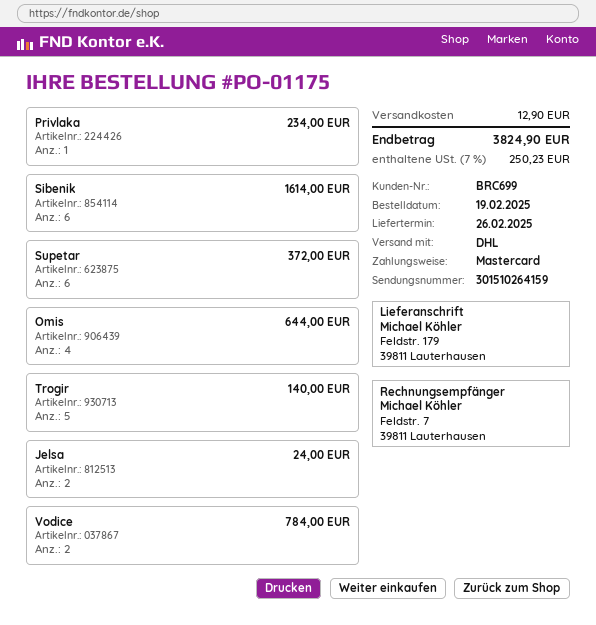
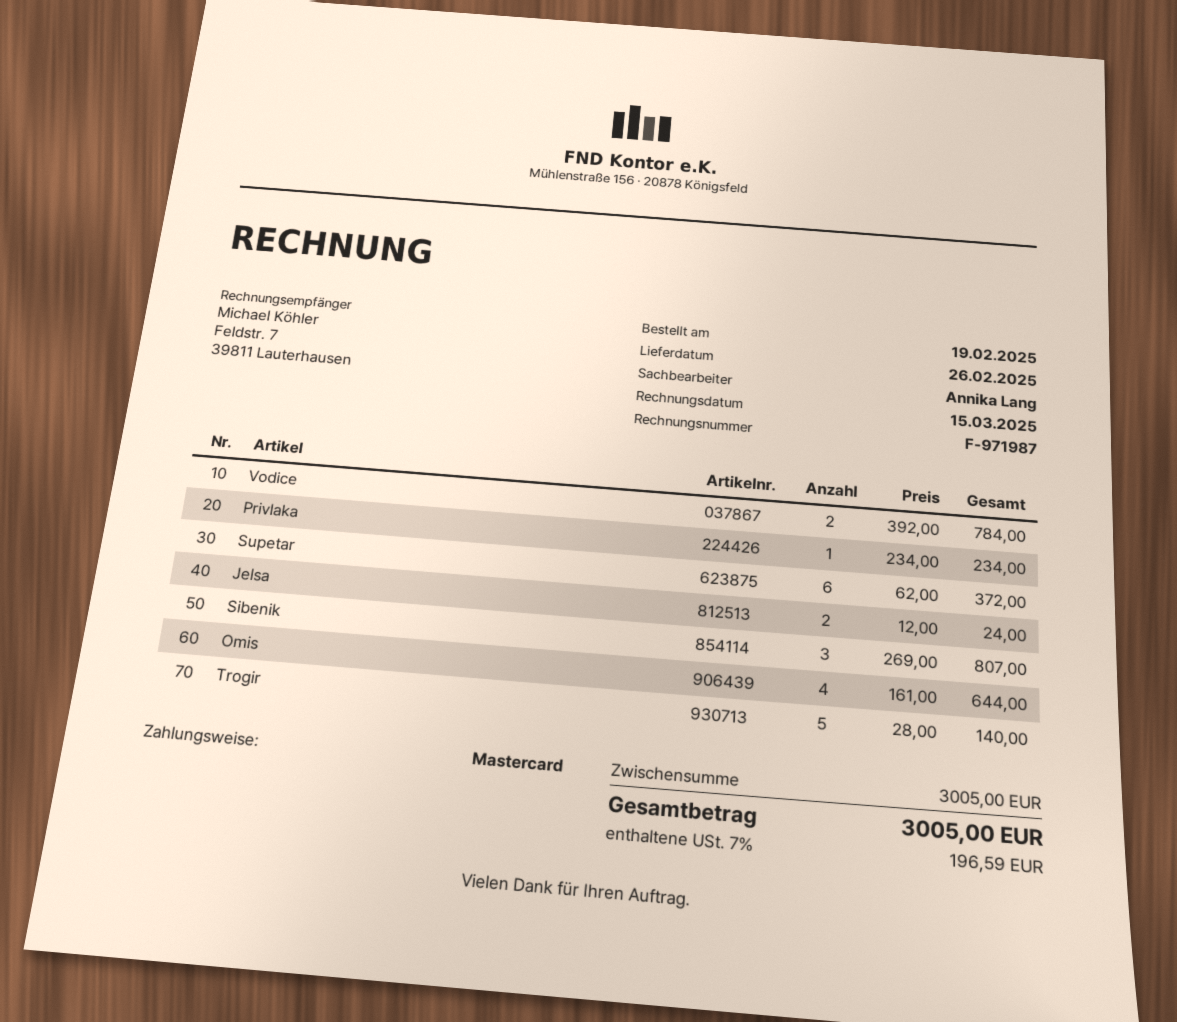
Sibenik: 6 for 1614.00 -> 3 for 807.00
shipping: 12.90 -> none
tax: 7% = 250.23 -> 7% = 196.59
total: 3824.90 -> 3005.00

